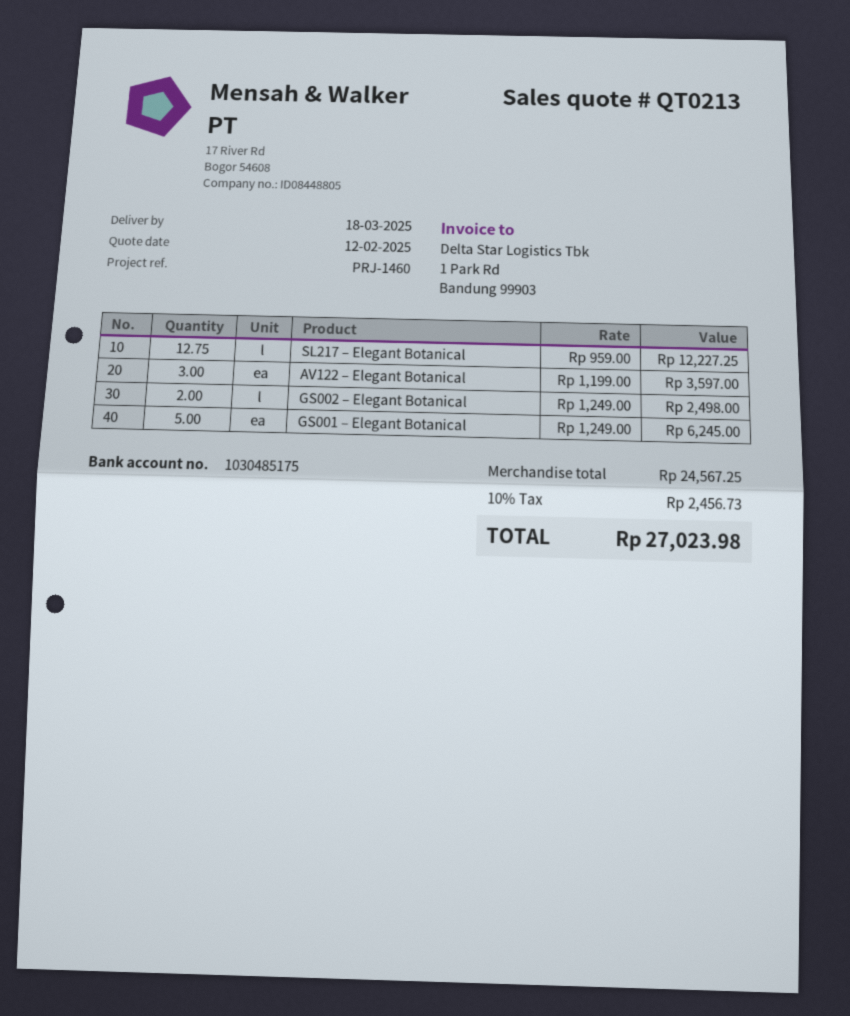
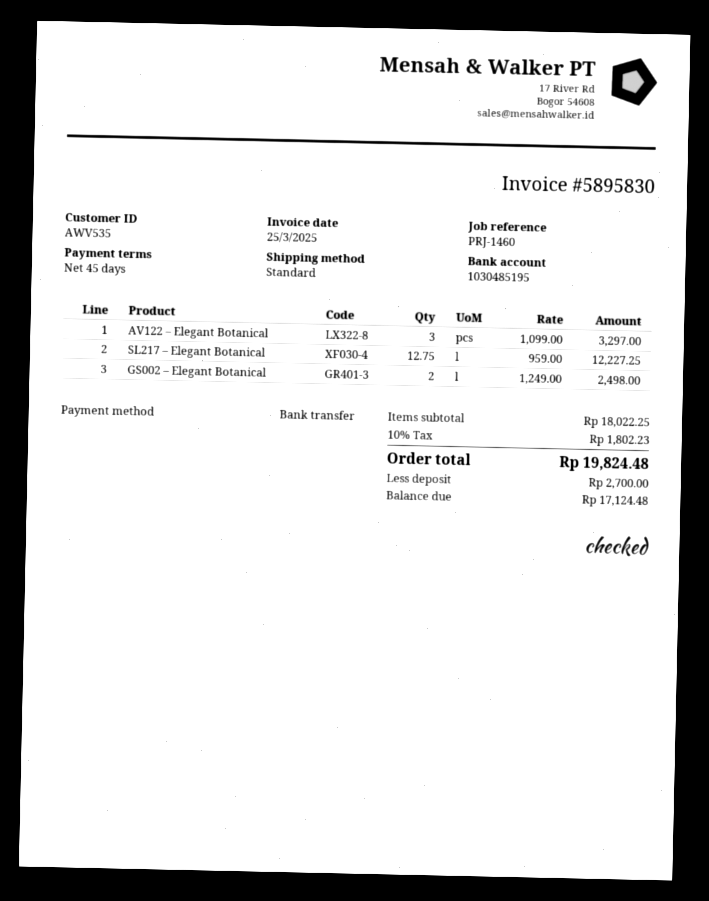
bank account: 1030485175 -> 1030485195
AV122 – Elegant Botanical: 3 x 1199.00 = 3597.00 -> 3 x 1099.00 = 3297.00
GS001 – Elegant Botanical: 5 x 1249.00 = 6245.00 -> none
subtotal: 24567.25 -> 18022.25
tax: 10% = 2456.73 -> 10% = 1802.23
total: 27023.98 -> 19824.48

